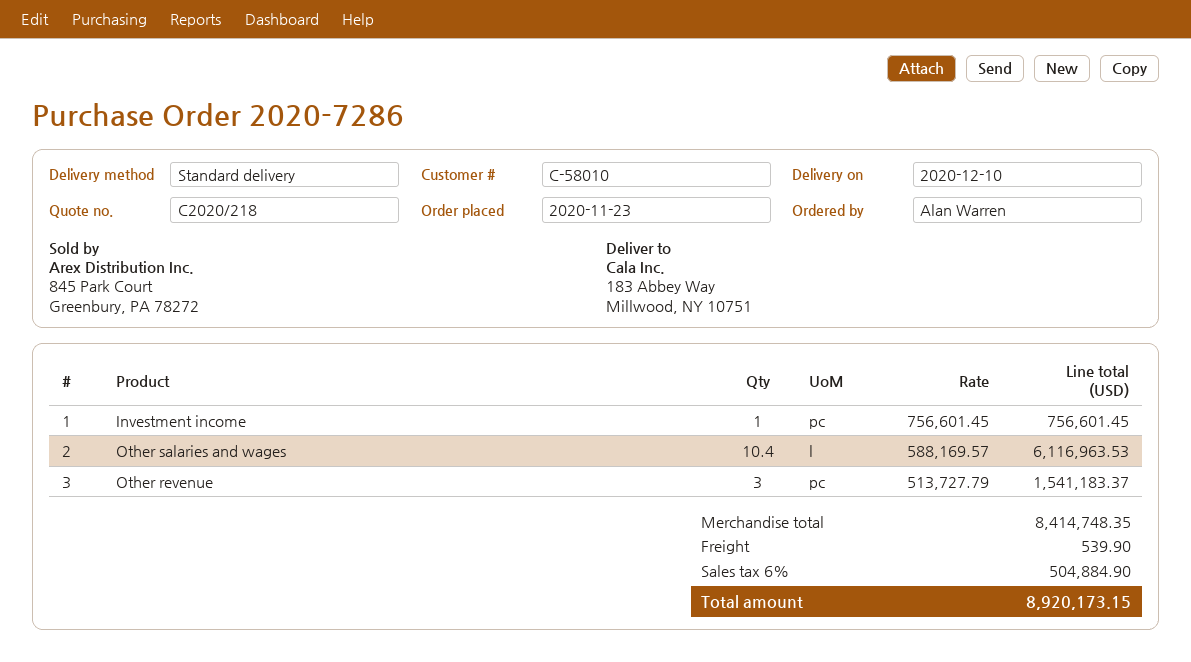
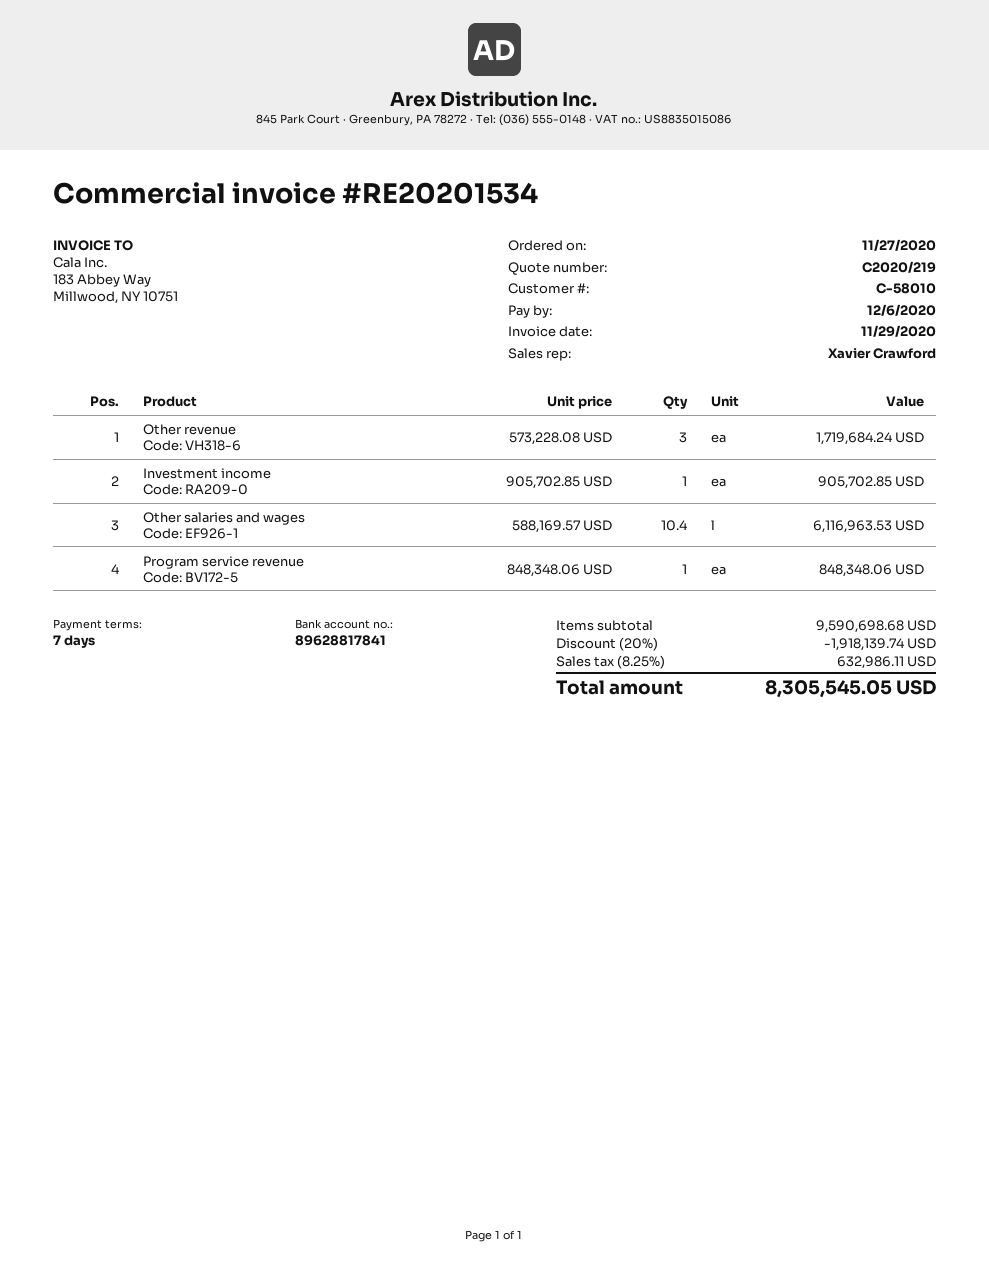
quote number: C2020/218 -> C2020/219
order date: 2020-11-23 -> 2020-11-27
Investment income: 1 x 756601.45 = 756601.45 -> 1 x 905702.85 = 905702.85
Other revenue: 3 x 513727.79 = 1541183.37 -> 3 x 573228.08 = 1719684.24
Program service revenue: none -> 1 x 848348.06 = 848348.06
subtotal: 8414748.35 -> 9590698.68
discount: none -> 20% = 1918139.74
shipping: 539.90 -> none
tax: 6% = 504884.90 -> 8.25% = 632986.11
total: 8920173.15 -> 8305545.05

